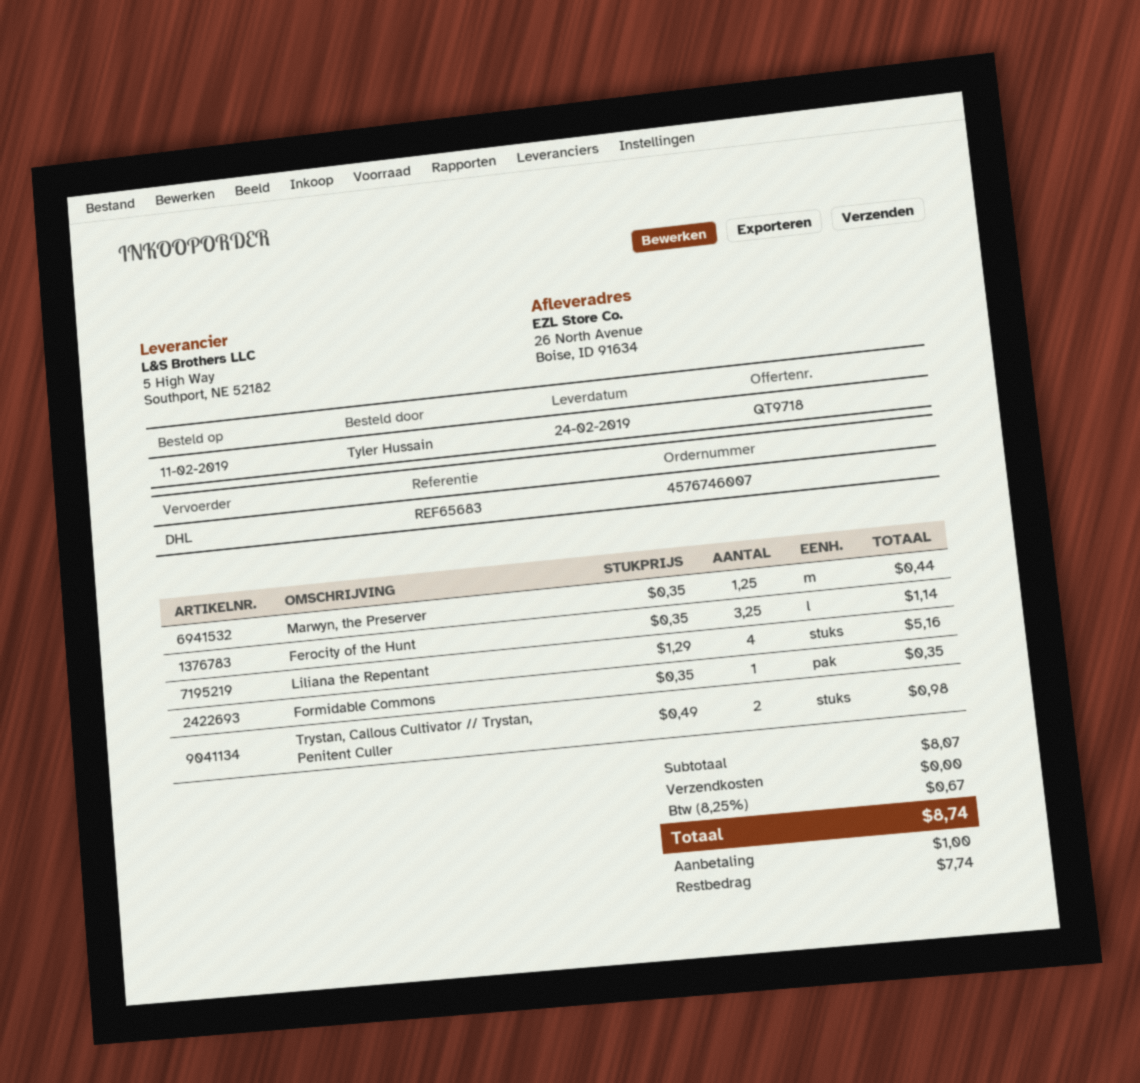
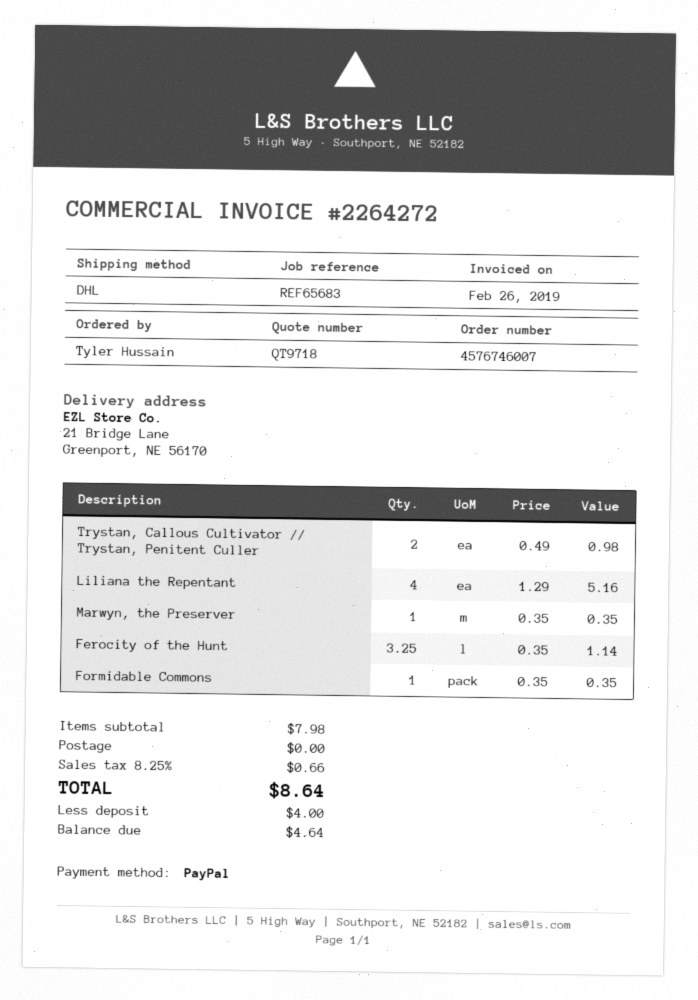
ship to: 26 North Avenue, Boise, ID 91634 -> 21 Bridge Lane, Greenport, NE 56170
Marwyn, the Preserver: 1.25 x 0.35 = 0.44 -> 1 x 0.35 = 0.35
subtotal: 8.07 -> 7.98
tax: 8.25% = 0.67 -> 8.25% = 0.66
total: 8.74 -> 8.64
deposit: 1.00 -> 4.00
balance: 7.74 -> 4.64

